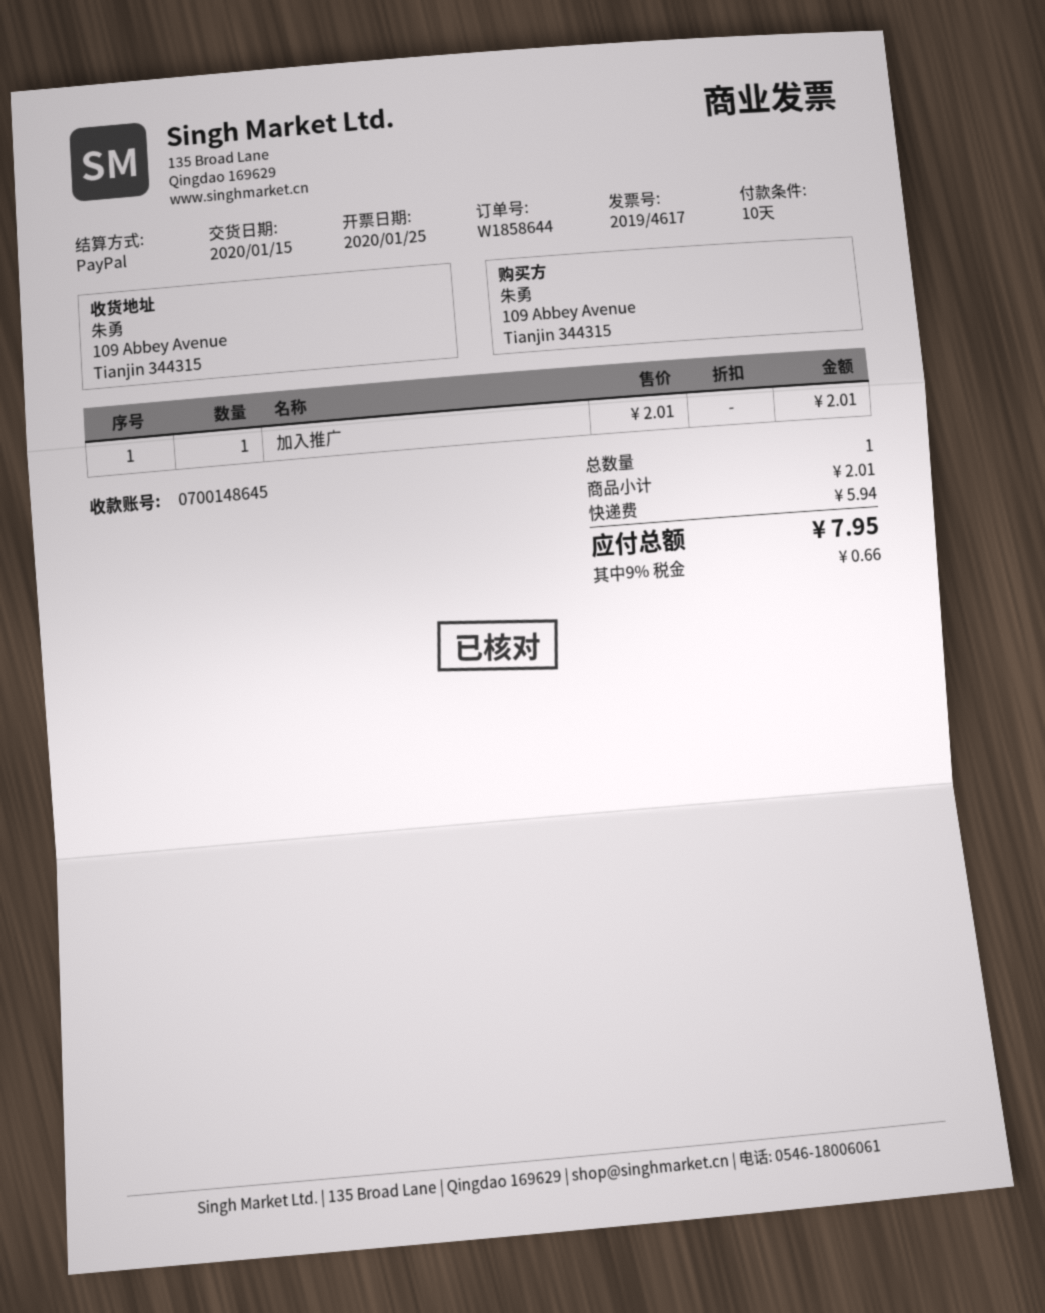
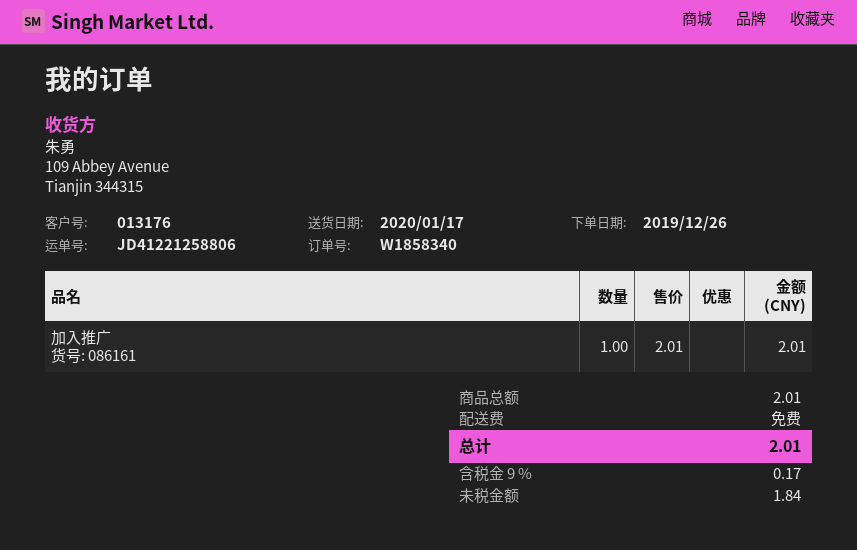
order number: W1858644 -> W1858340
delivery date: 2020-01-15 -> 2020-01-17
shipping: 5.94 -> 0.00
tax: 9% = 0.66 -> 9% = 0.17
total: 7.95 -> 2.01

